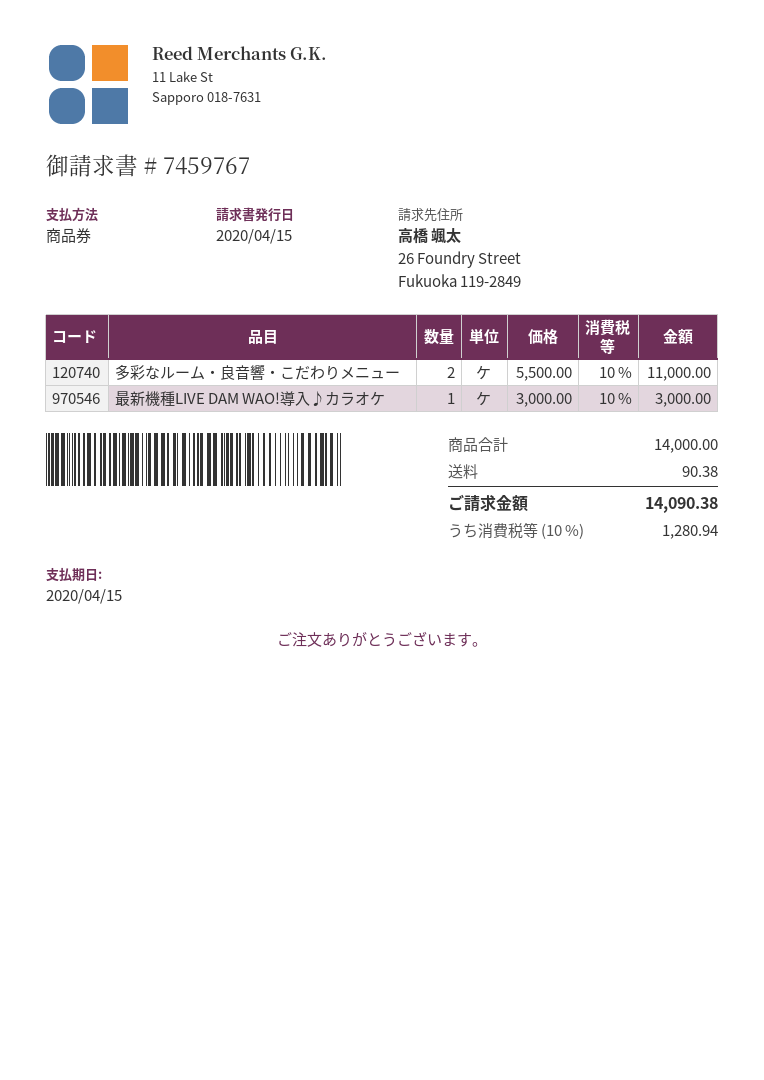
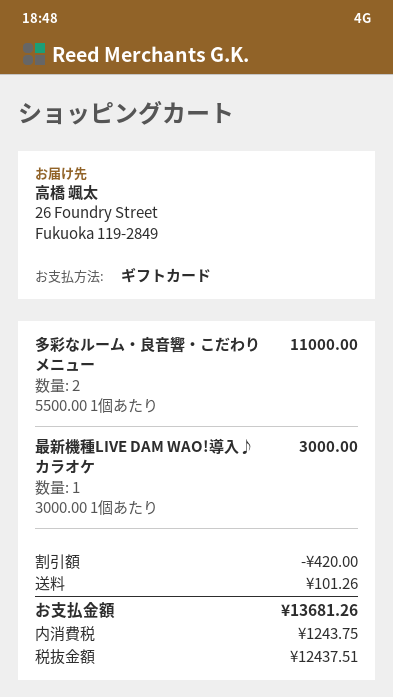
discount: none -> 420.00
shipping: 90.38 -> 101.26
tax: 1280.94 -> 1243.75
total: 14090.38 -> 13681.26

